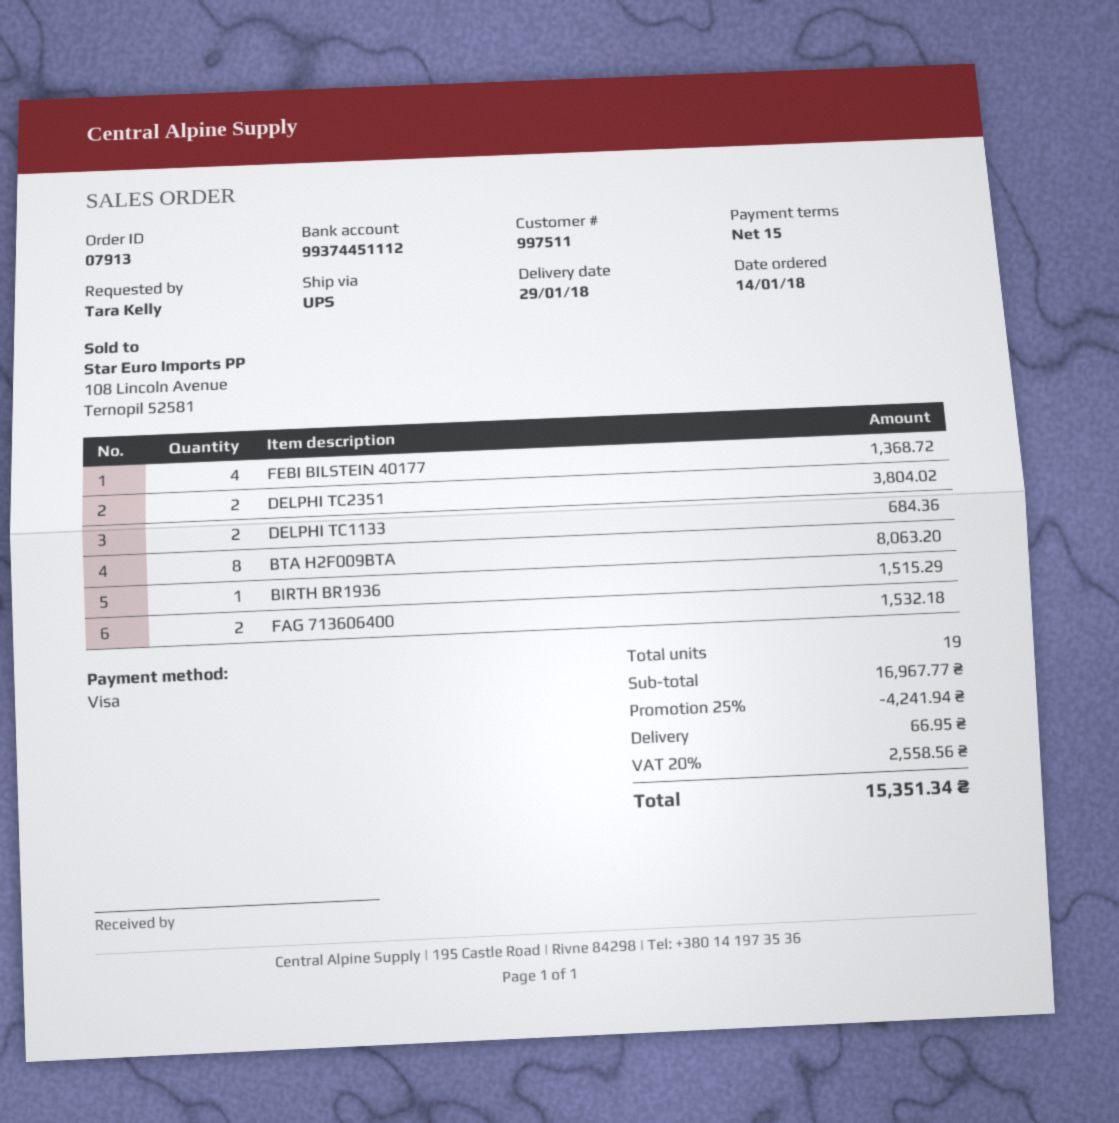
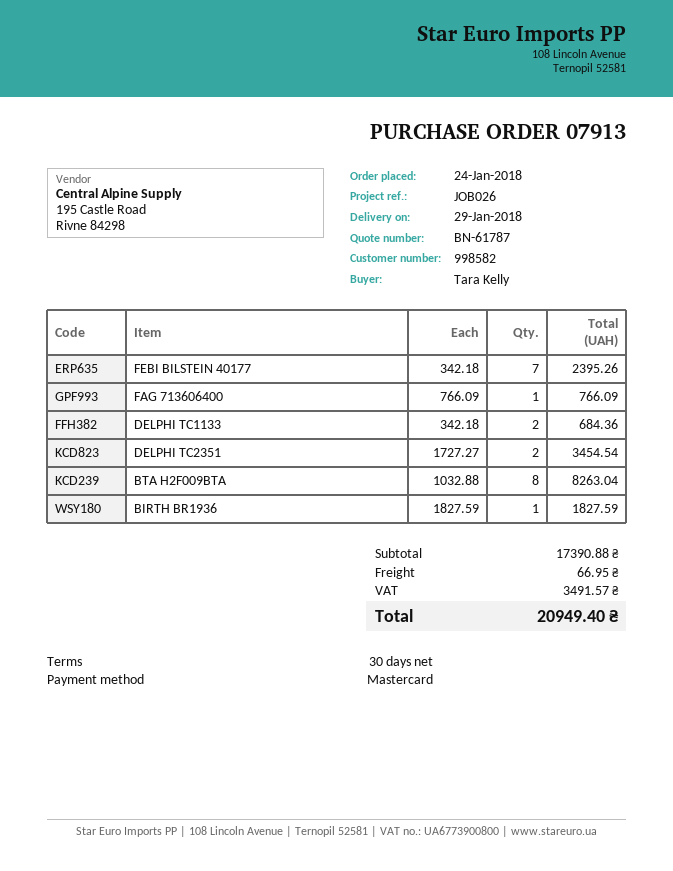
order date: 2018-01-14 -> 2018-01-24
payment terms: 15 days -> 30 days
customer number: 997511 -> 998582
payment method: Visa -> Mastercard
FEBI BILSTEIN 40177: 4 for 1368.72 -> 7 for 2395.26
DELPHI TC2351: 2 for 3804.02 -> 2 for 3454.54
BTA H2F009BTA: 8 for 8063.20 -> 8 for 8263.04
BIRTH BR1936: 1 for 1515.29 -> 1 for 1827.59
FAG 713606400: 2 for 1532.18 -> 1 for 766.09
subtotal: 16967.77 -> 17390.88
discount: 25% = 4241.94 -> none
tax: 2558.56 -> 3491.57
total: 15351.34 -> 20949.40

